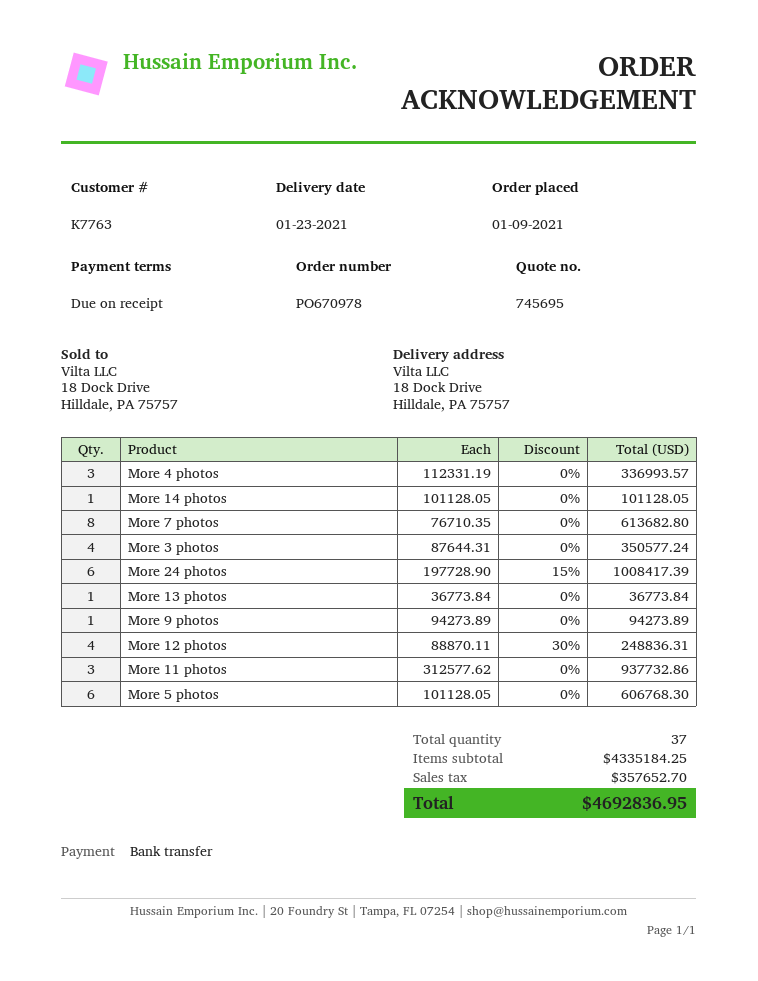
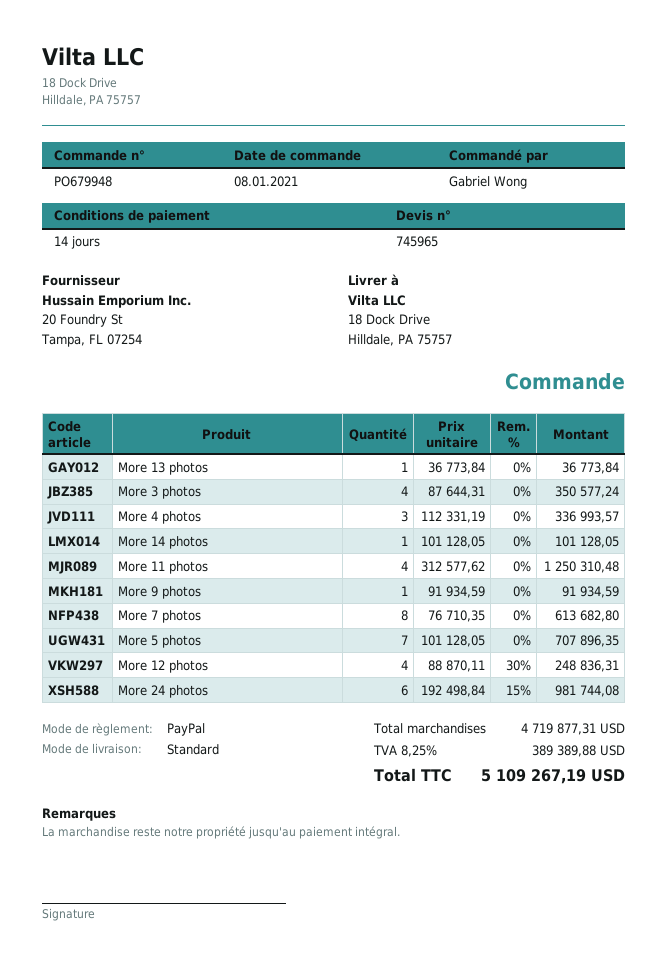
quote number: 745695 -> 745965
order number: PO670978 -> PO679948
order date: 2021-01-09 -> 2021-01-08
payment terms: on receipt -> 14 days
payment method: bank transfer -> PayPal
More 24 photos: 6 x 197728.90 - 15% = 1008417.39 -> 6 x 192498.84 - 15% = 981744.08
More 9 photos: 1 x 94273.89 = 94273.89 -> 1 x 91934.59 = 91934.59
More 11 photos: 3 x 312577.62 = 937732.86 -> 4 x 312577.62 = 1250310.48
More 5 photos: 6 x 101128.05 = 606768.30 -> 7 x 101128.05 = 707896.35
subtotal: 4335184.25 -> 4719877.31
tax: 357652.70 -> 389389.88
total: 4692836.95 -> 5109267.19

